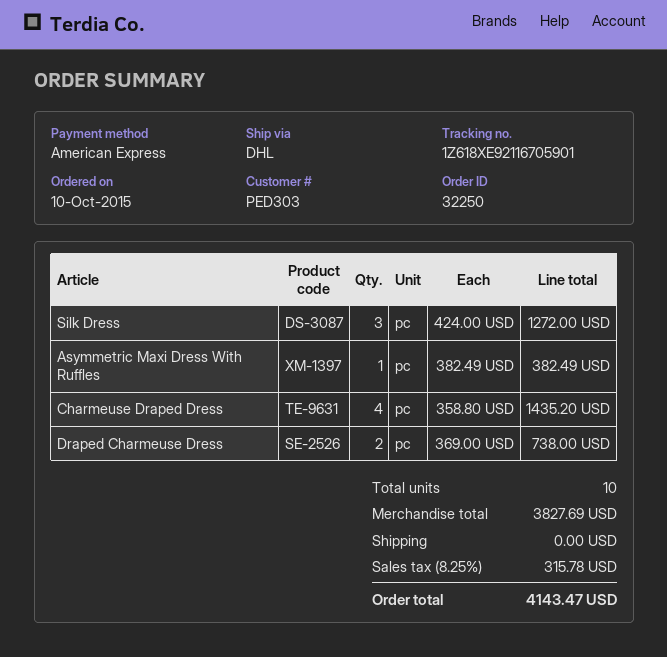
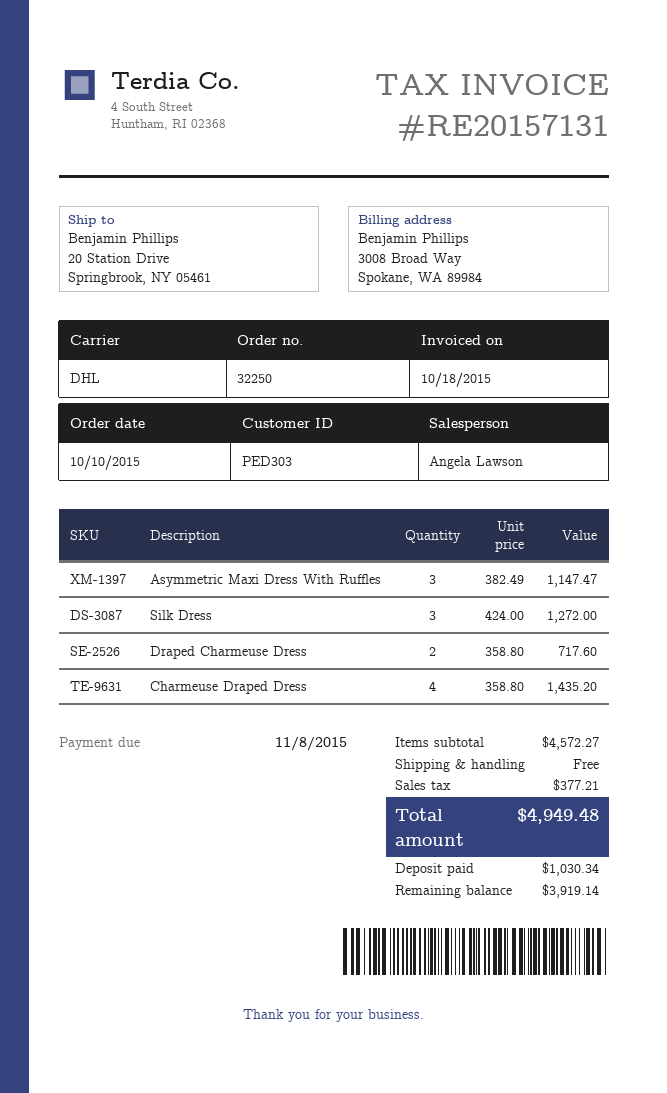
Asymmetric Maxi Dress With Ruffles: 1 x 382.49 = 382.49 -> 3 x 382.49 = 1147.47
Draped Charmeuse Dress: 2 x 369.00 = 738.00 -> 2 x 358.80 = 717.60
subtotal: 3827.69 -> 4572.27
tax: 315.78 -> 377.21
total: 4143.47 -> 4949.48

